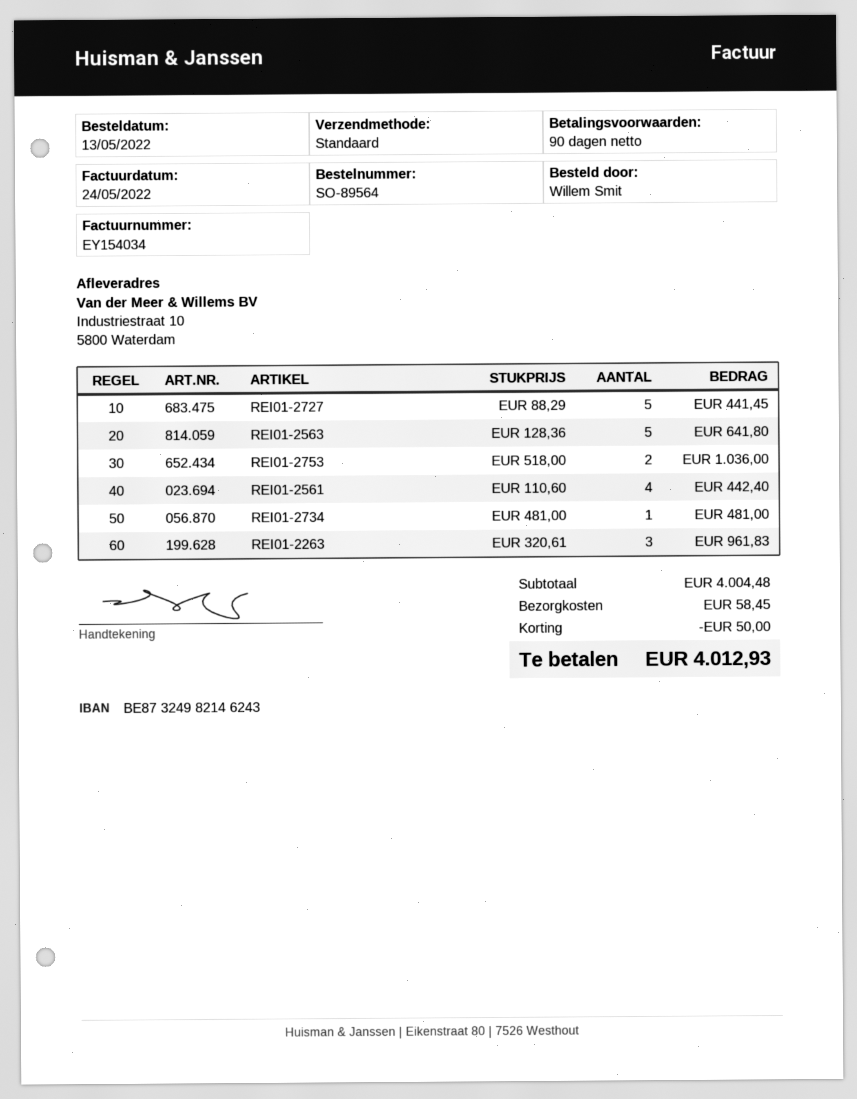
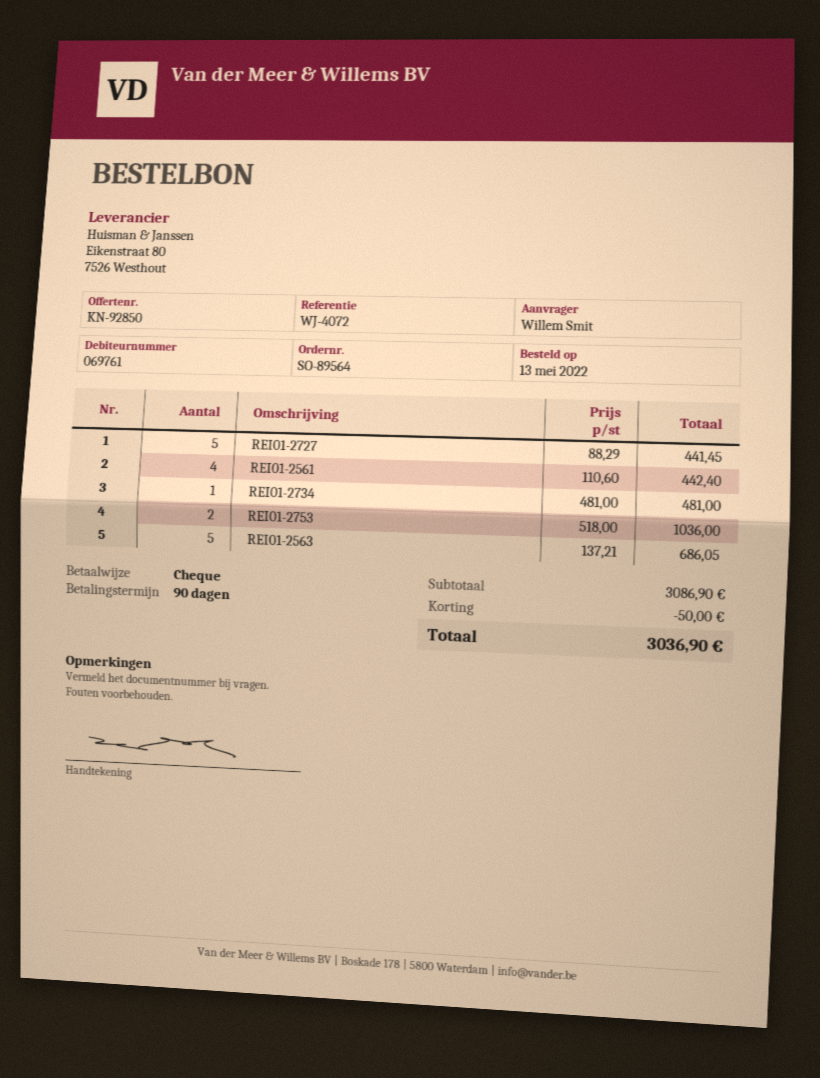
REI01-2563: 5 x 128.36 = 641.80 -> 5 x 137.21 = 686.05
REI01-2263: 3 x 320.61 = 961.83 -> none
subtotal: 4004.48 -> 3086.90
shipping: 58.45 -> none
total: 4012.93 -> 3036.90

